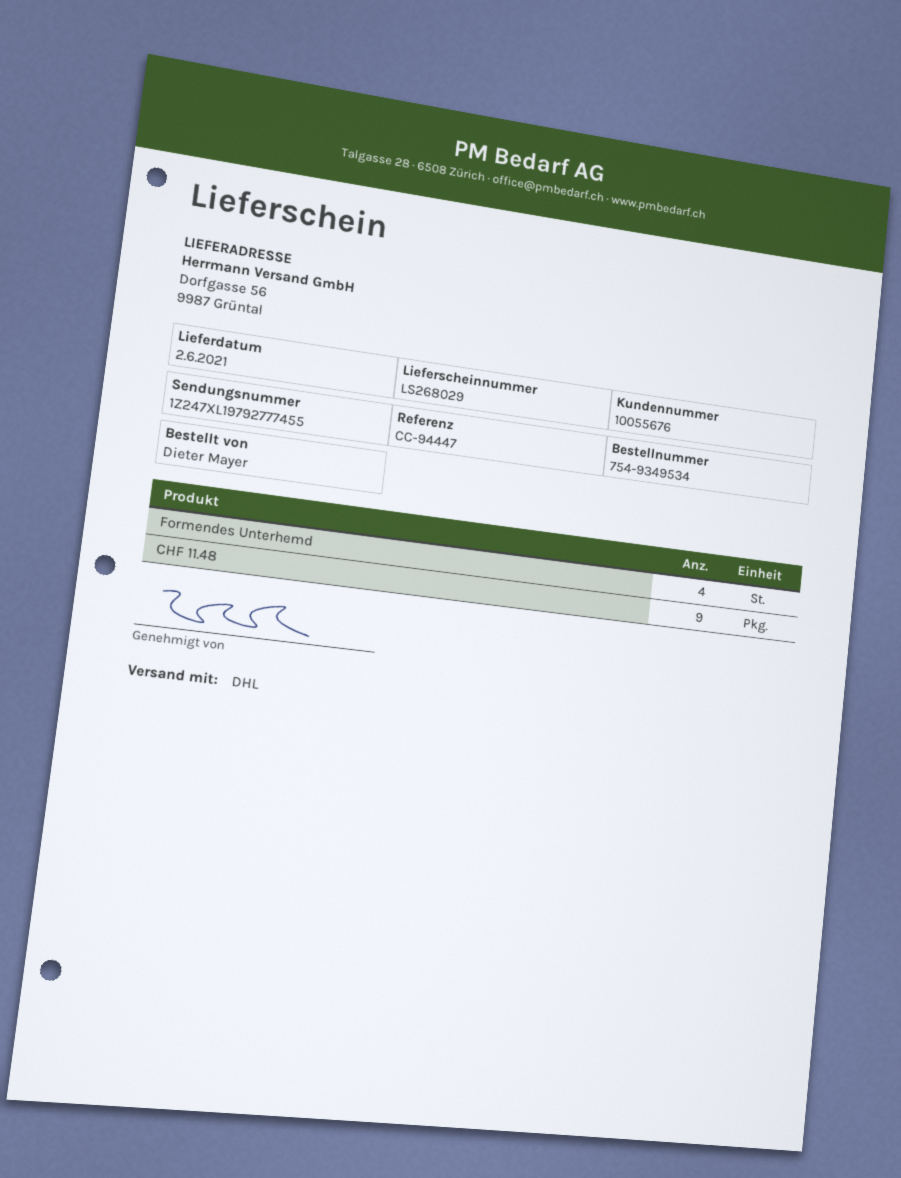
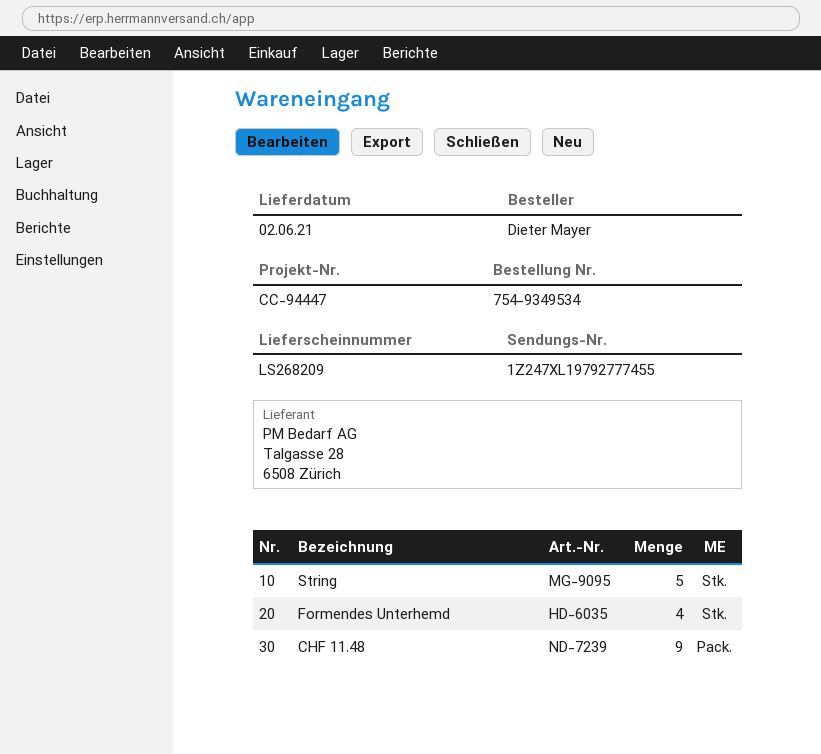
delivery note number: LS268029 -> LS268209
String: none -> 5

